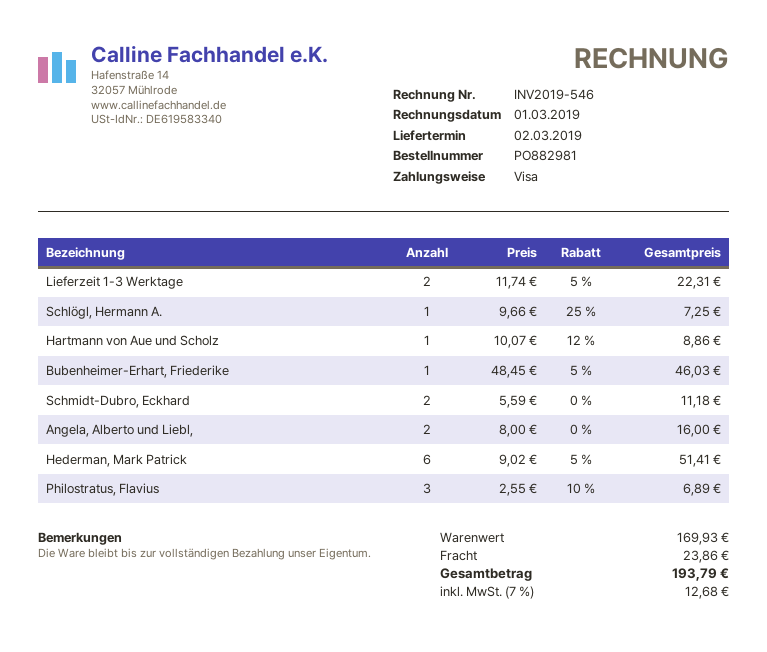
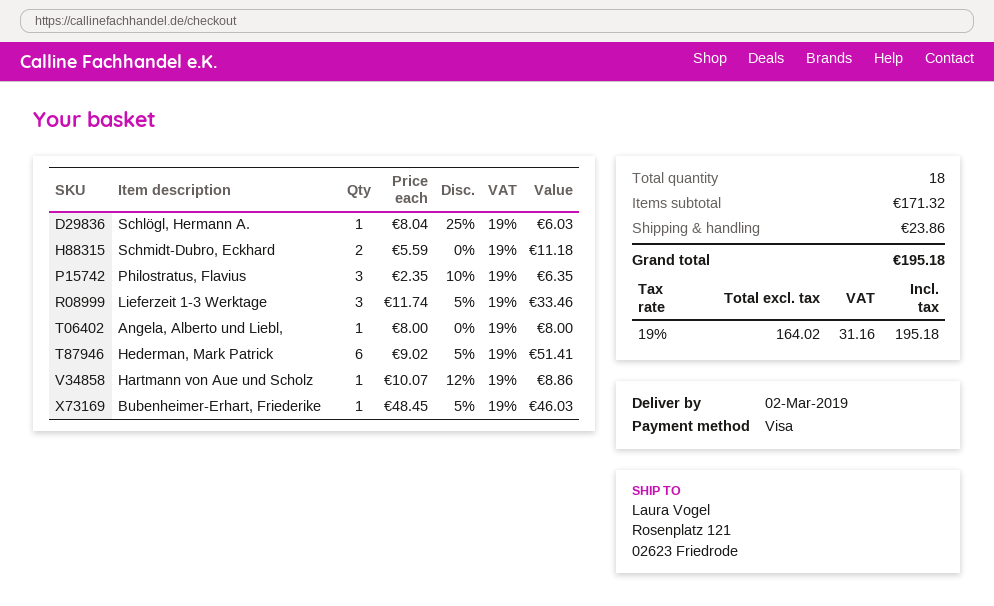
Lieferzeit 1-3 Werktage: 2 x 11.74 - 5% = 22.31 -> 3 x 11.74 - 5% = 33.46
Schlögl, Hermann A.: 1 x 9.66 - 25% = 7.25 -> 1 x 8.04 - 25% = 6.03
Angela, Alberto und Liebl,: 2 x 8.00 = 16.00 -> 1 x 8.00 = 8.00
Philostratus, Flavius: 3 x 2.55 - 10% = 6.89 -> 3 x 2.35 - 10% = 6.35
subtotal: 169.93 -> 171.32
tax: 7% = 12.68 -> 19% = 31.16
total: 193.79 -> 195.18

